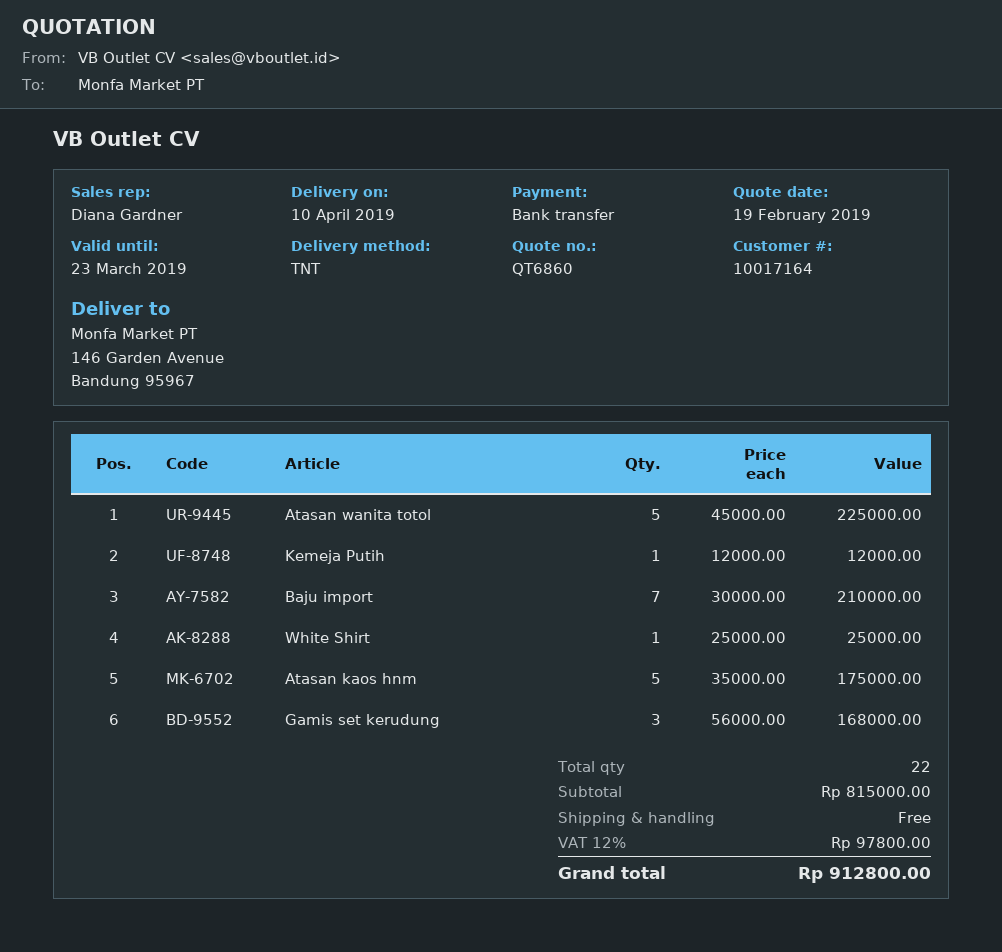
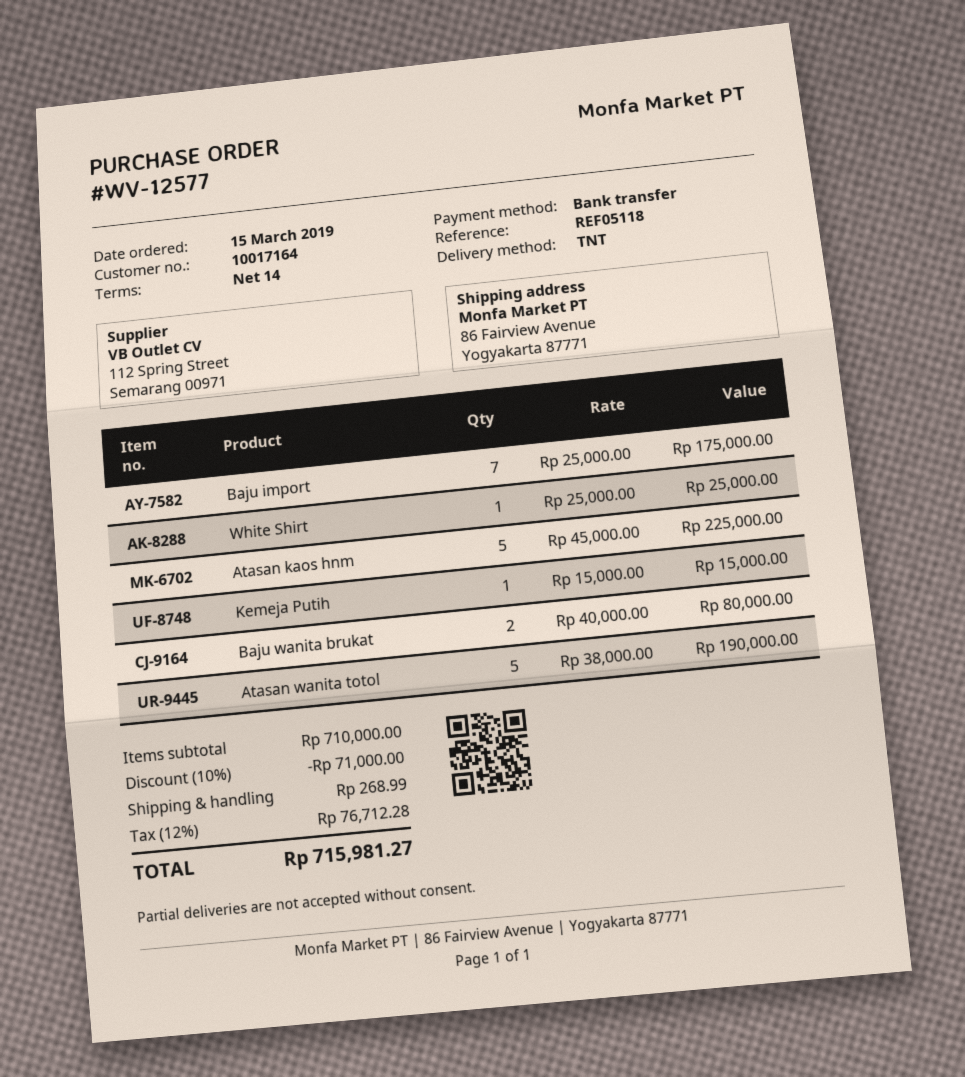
ship to: 146 Garden Avenue, Bandung 95967 -> 86 Fairview Avenue, Yogyakarta 87771
Atasan wanita totol: 5 x 45000.00 = 225000.00 -> 5 x 38000.00 = 190000.00
Kemeja Putih: 1 x 12000.00 = 12000.00 -> 1 x 15000.00 = 15000.00
Baju import: 7 x 30000.00 = 210000.00 -> 7 x 25000.00 = 175000.00
Atasan kaos hnm: 5 x 35000.00 = 175000.00 -> 5 x 45000.00 = 225000.00
Gamis set kerudung: 3 x 56000.00 = 168000.00 -> none
Baju wanita brukat: none -> 2 x 40000.00 = 80000.00
subtotal: 815000.00 -> 710000.00
discount: none -> 10% = 71000.00
shipping: 0.00 -> 268.99
tax: 12% = 97800.00 -> 12% = 76712.28
total: 912800.00 -> 715981.27

